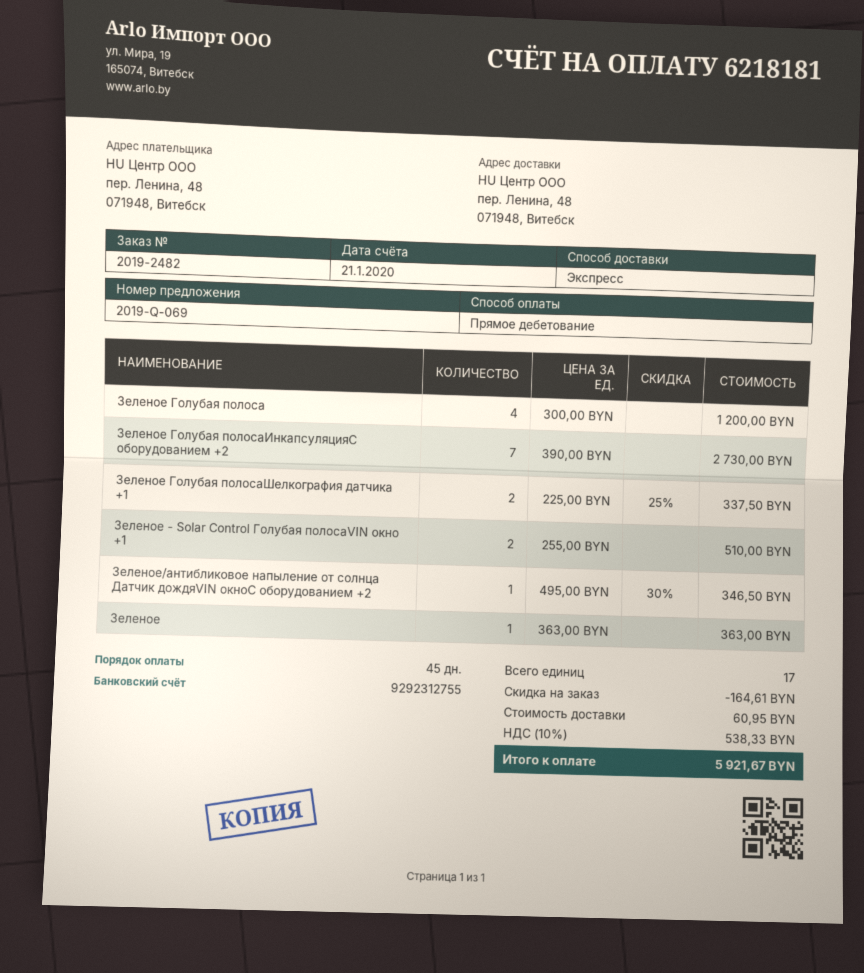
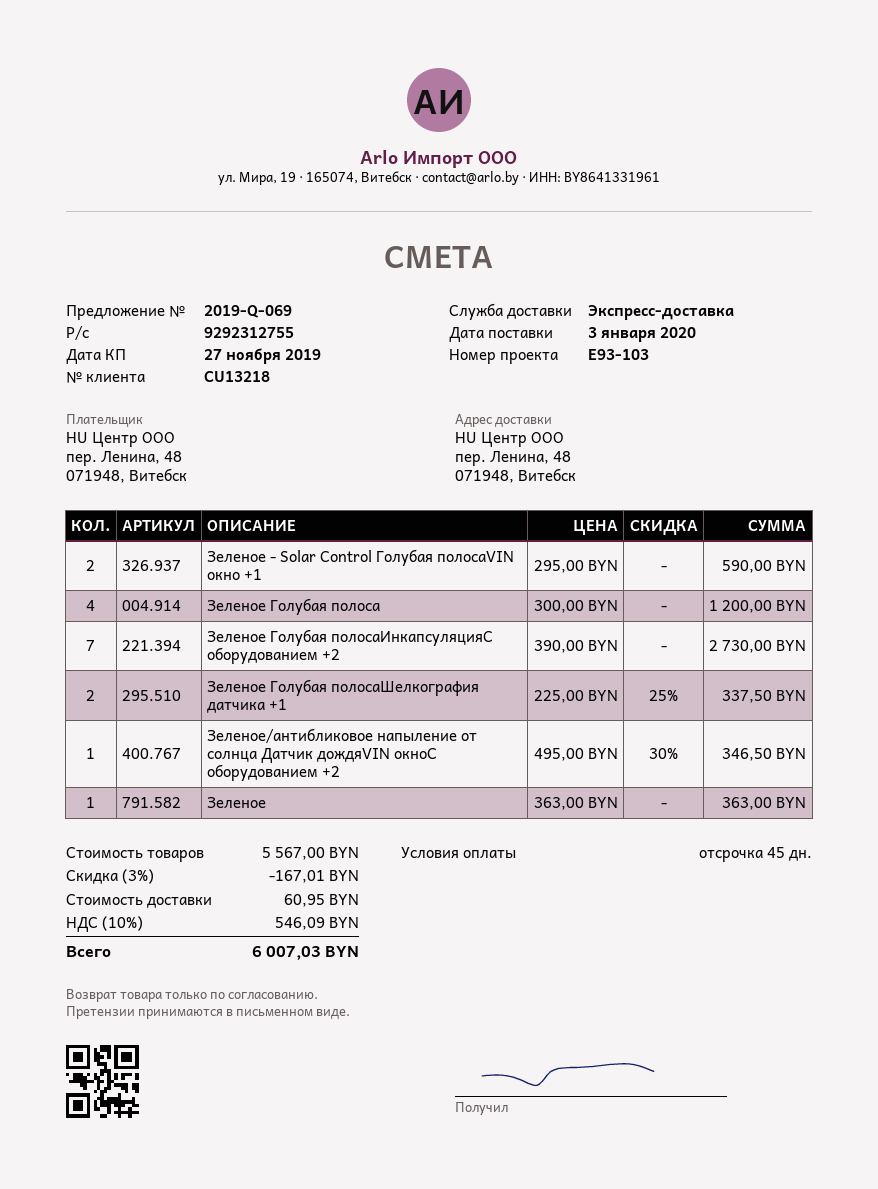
Зеленое - Solar Control Голубая полосаVIN окно +1: 2 x 255.00 = 510.00 -> 2 x 295.00 = 590.00
discount: 164.61 -> 167.01
tax: 10% = 538.33 -> 10% = 546.09
total: 5921.67 -> 6007.03

